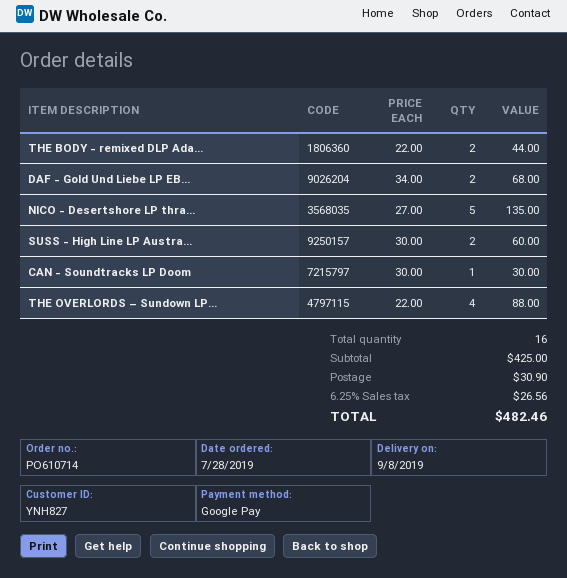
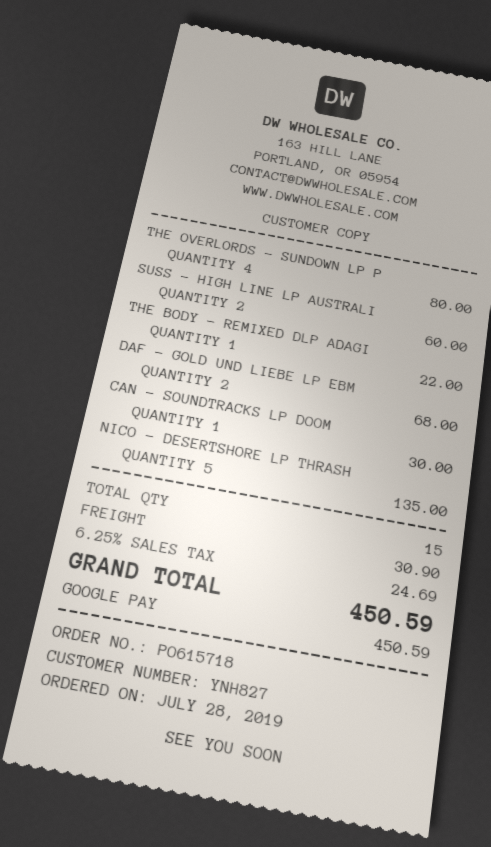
order number: PO610714 -> PO615718
THE BODY - remixed DLP Ada...: 2 for 44.00 -> 1 for 22.00
THE OVERLORDS – Sundown LP...: 4 for 88.00 -> 4 for 80.00
total quantity: 16 -> 15
tax: 6.25% = 26.56 -> 6.25% = 24.69
total: 482.46 -> 450.59

